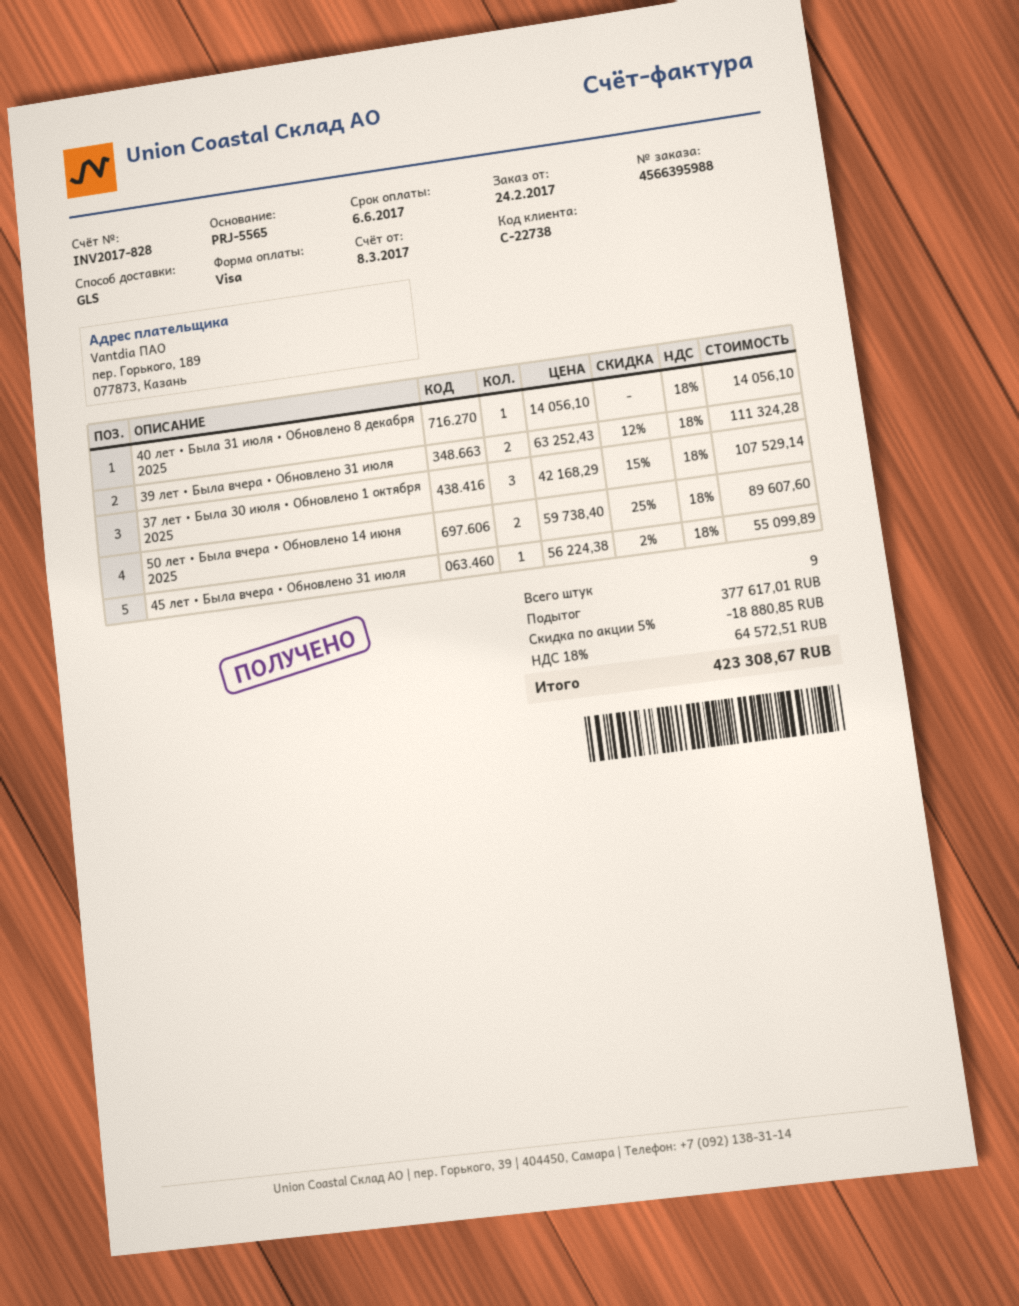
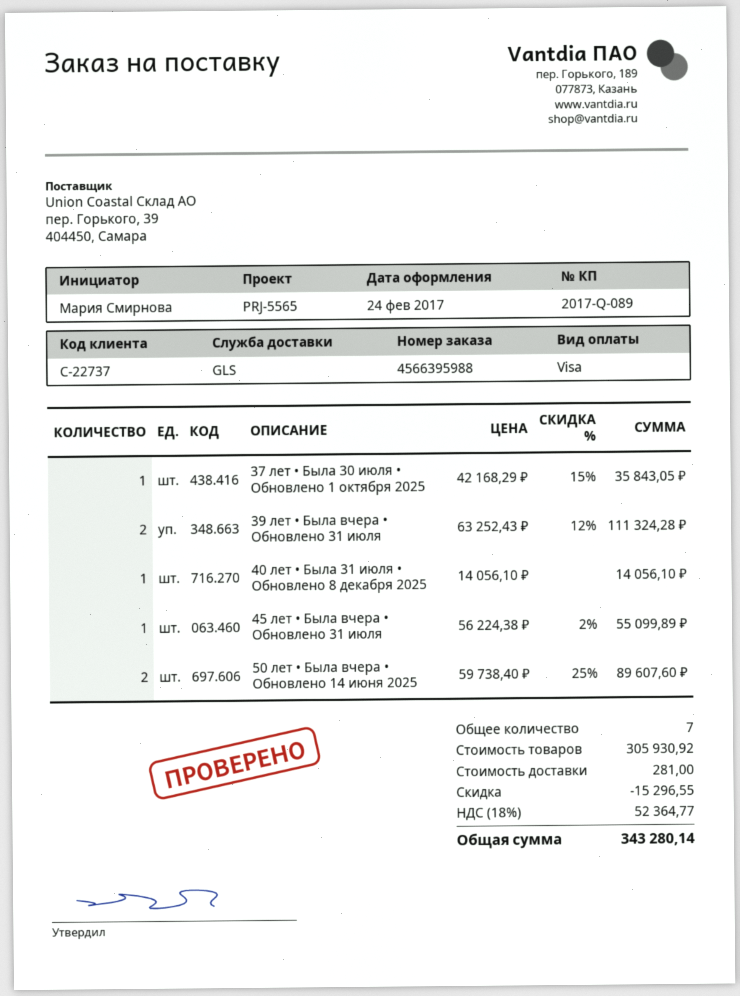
customer number: C-22738 -> C-22737
37 лет • Была 30 июля • Обновлено 1 октября 2025: 3 x 42168.29 - 15% = 107529.14 -> 1 x 42168.29 - 15% = 35843.05
total quantity: 9 -> 7
subtotal: 377617.01 -> 305930.92
discount: 18880.85 -> 15296.55
shipping: none -> 281.00
tax: 18% = 64572.51 -> 18% = 52364.77
total: 423308.67 -> 343280.14

